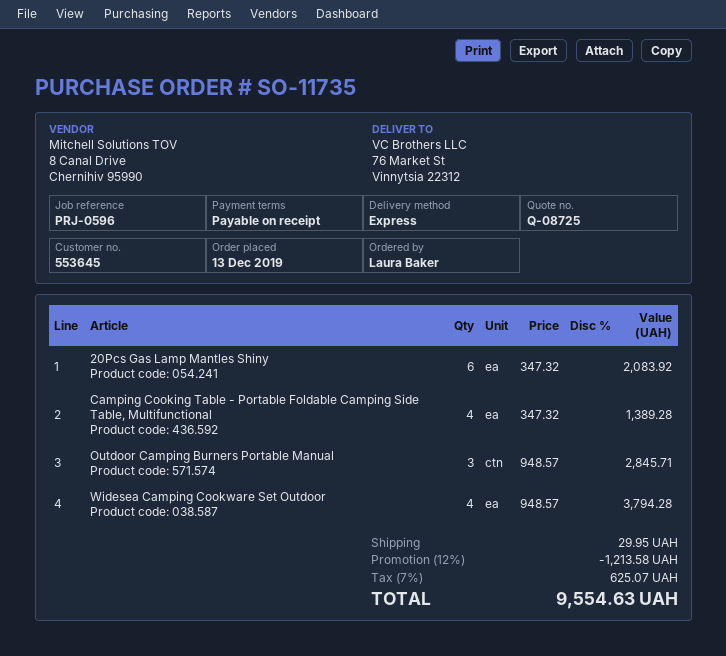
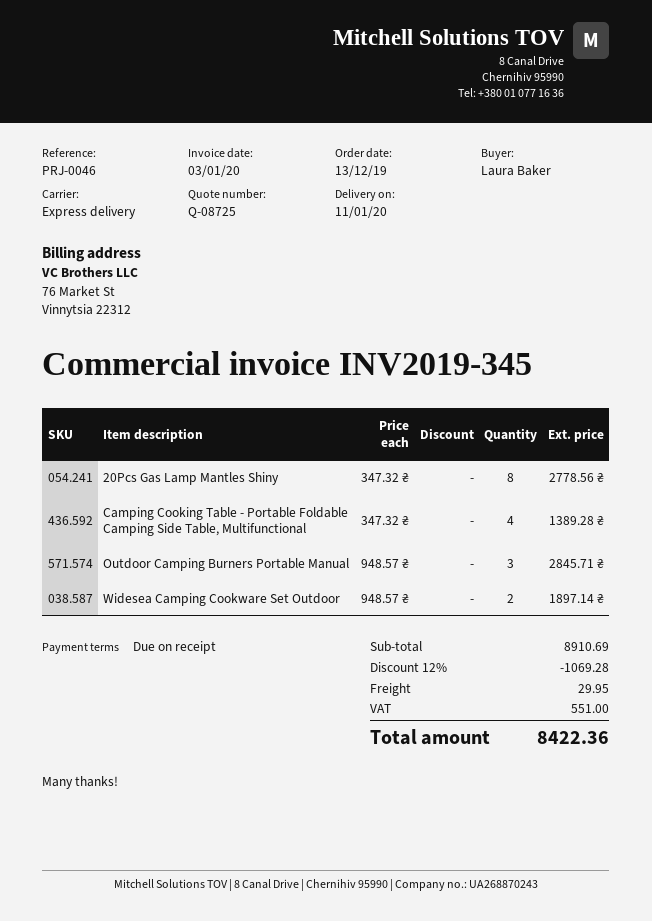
reference: PRJ-0596 -> PRJ-0046
20Pcs Gas Lamp Mantles Shiny: 6 x 347.32 = 2083.92 -> 8 x 347.32 = 2778.56
Widesea Camping Cookware Set Outdoor: 4 x 948.57 = 3794.28 -> 2 x 948.57 = 1897.14
discount: 12% = 1213.58 -> 12% = 1069.28
tax: 625.07 -> 551.00
total: 9554.63 -> 8422.36

